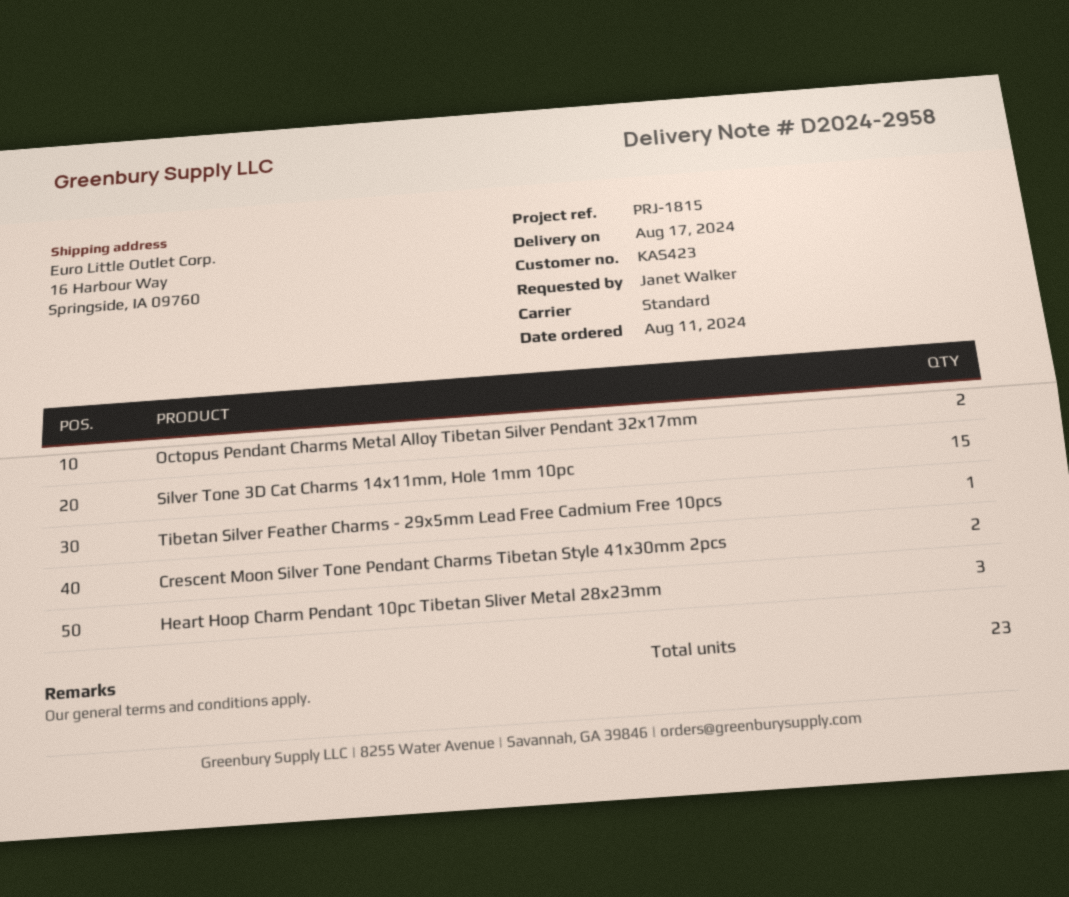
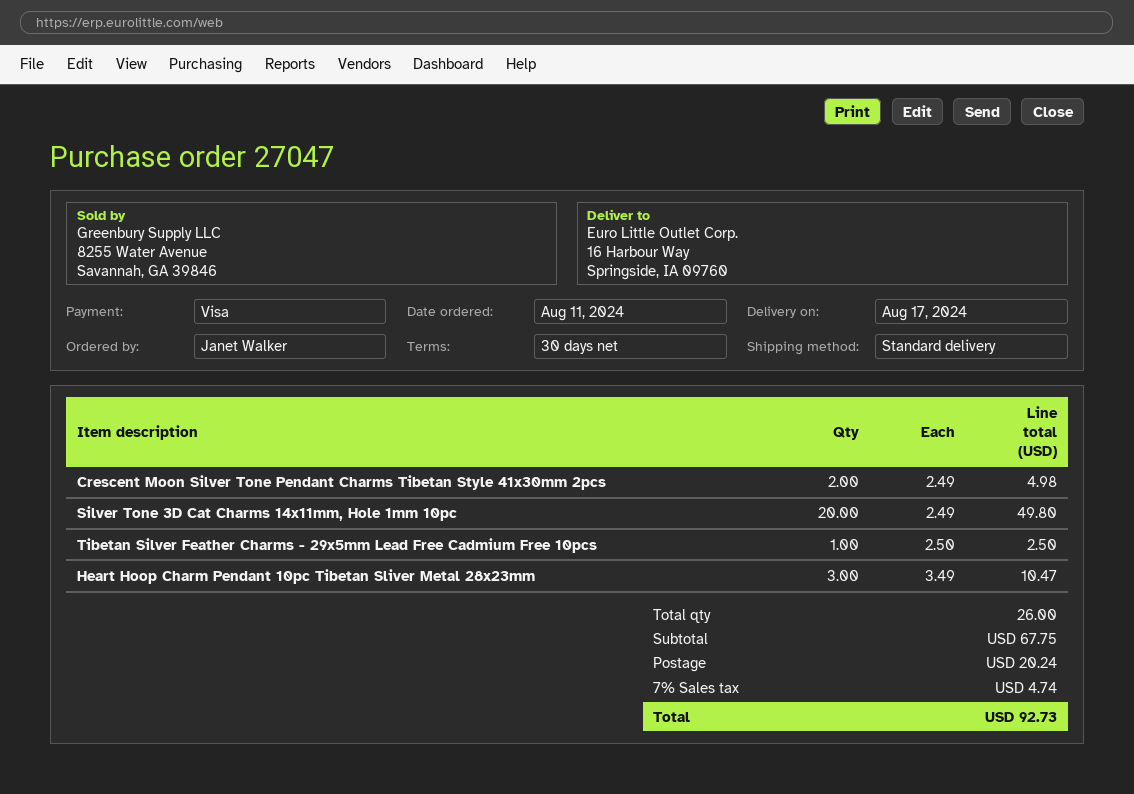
Octopus Pendant Charms Metal Alloy Tibetan Silver Pendant 32x17mm: 2 -> none
Silver Tone 3D Cat Charms 14x11mm, Hole 1mm 10pc: 15 -> 20
total quantity: 23 -> 26

